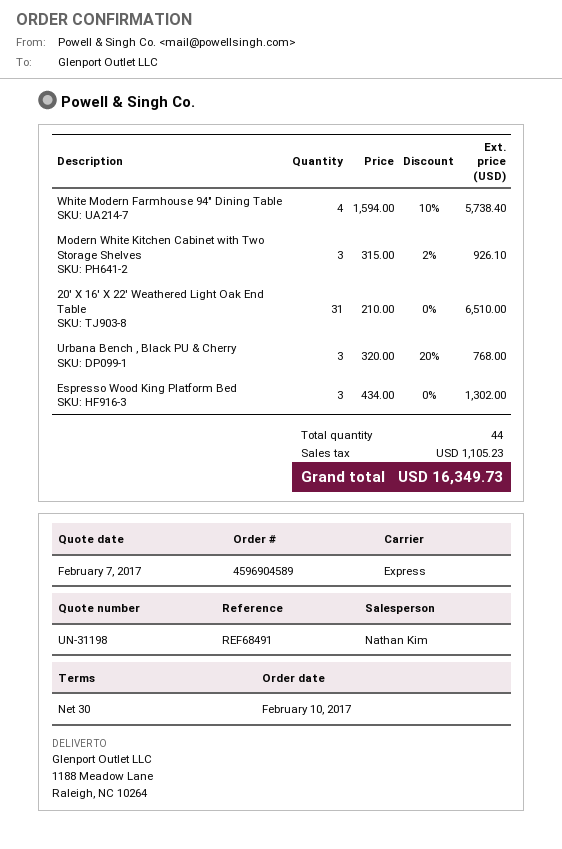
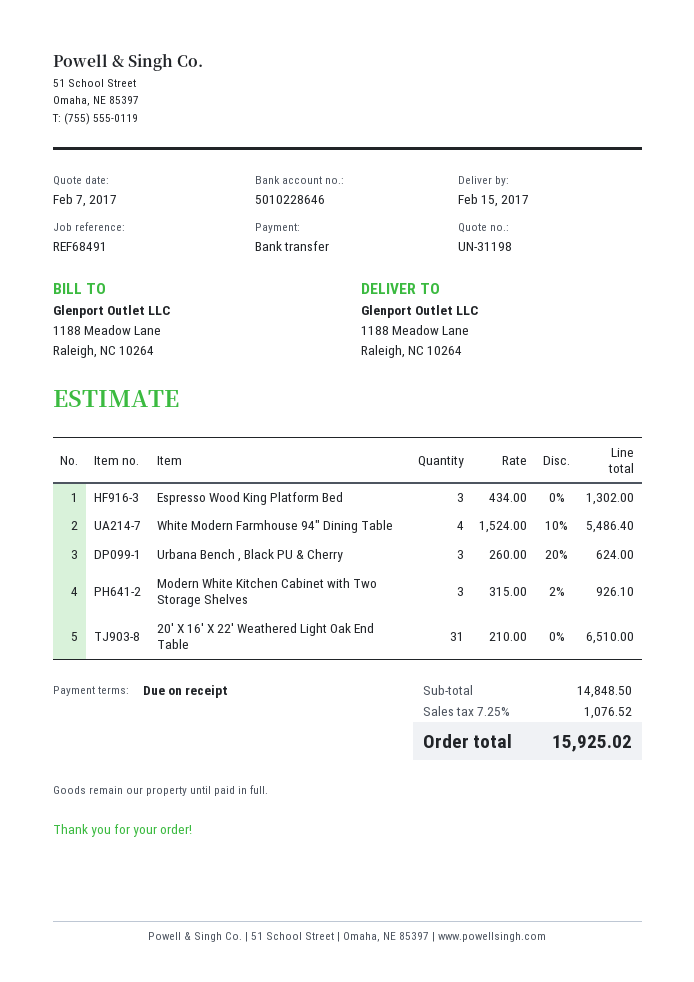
payment terms: 30 days -> on receipt
White Modern Farmhouse 94" Dining Table: 4 x 1594.00 - 10% = 5738.40 -> 4 x 1524.00 - 10% = 5486.40
Urbana Bench , Black PU & Cherry: 3 x 320.00 - 20% = 768.00 -> 3 x 260.00 - 20% = 624.00
tax: 1105.23 -> 1076.52
total: 16349.73 -> 15925.02

